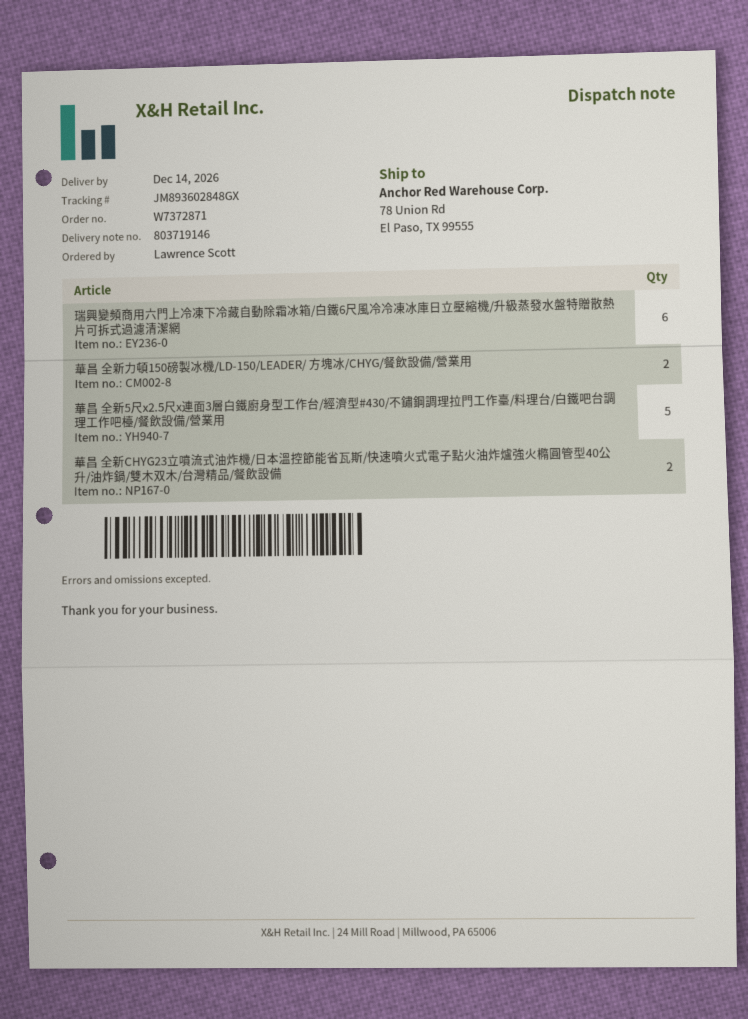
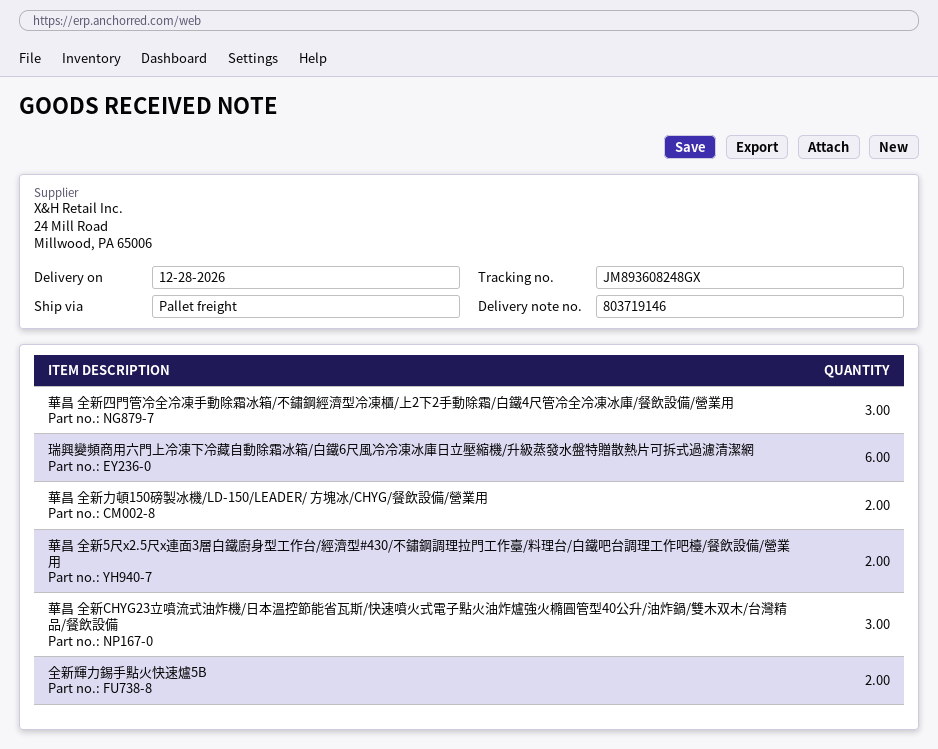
delivery date: 2026-12-14 -> 2026-12-28
tracking number: JM893602848GX -> JM893608248GX
華昌 全新5尺x2.5尺x連面3層白鐵廚身型工作台/經濟型#430/不鏽鋼調理拉門工作臺/料理台/白鐵吧台調理工作吧檯/餐飲設備/營業用: 5 -> 2
華昌 全新CHYG23立噴流式油炸機/日本溫控節能省瓦斯/快速噴火式電子點火油炸爐強火橢圓管型40公升/油炸鍋/雙木双木/台灣精品/餐飲設備: 2 -> 3
華昌 全新四門管冷全冷凍手動除霜冰箱/不鏽鋼經濟型冷凍櫃/上2下2手動除霜/白鐵4尺管冷全冷凍冰庫/餐飲設備/營業用: none -> 3
全新輝力錫手點火快速爐5B: none -> 2

